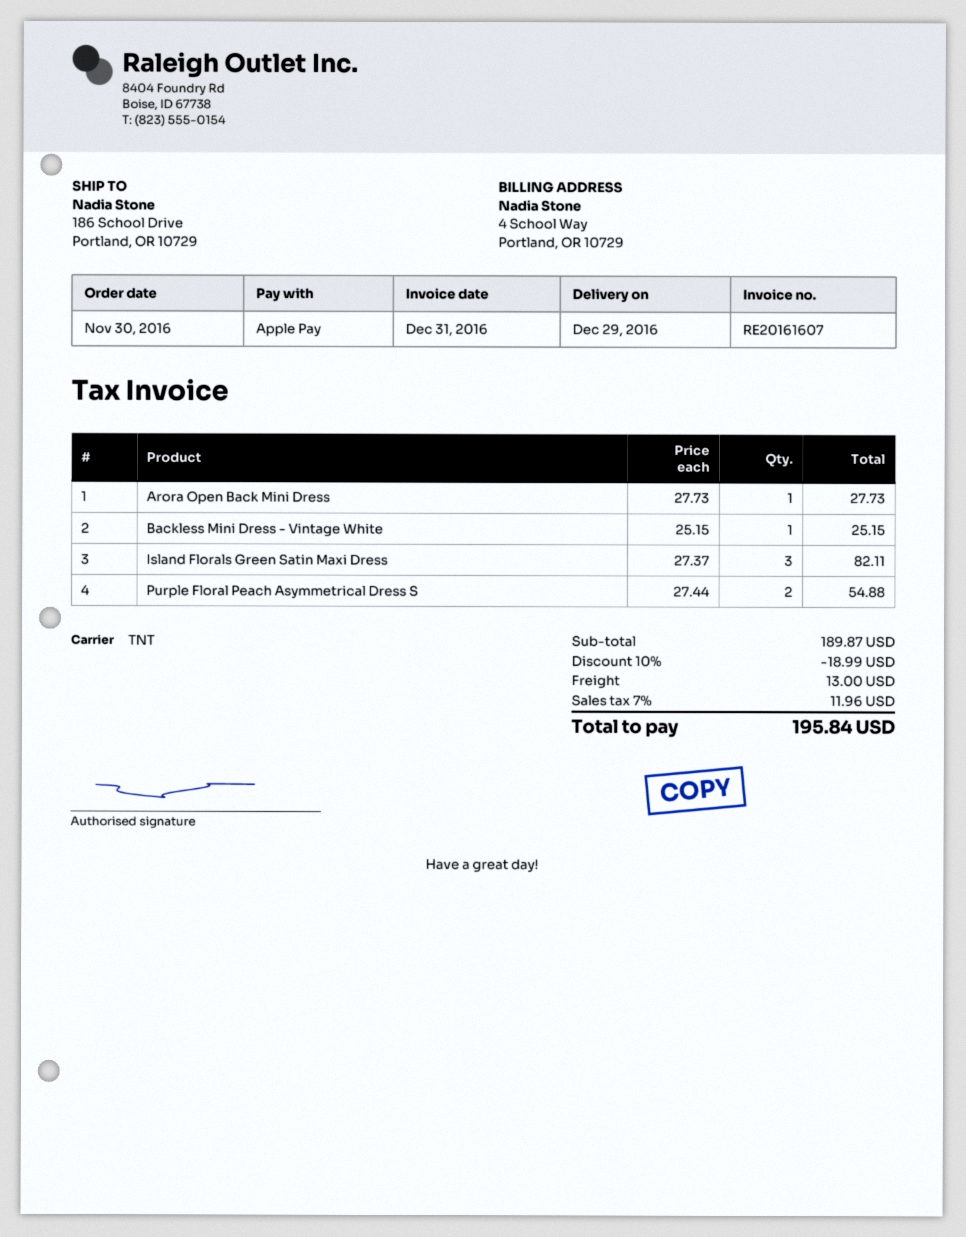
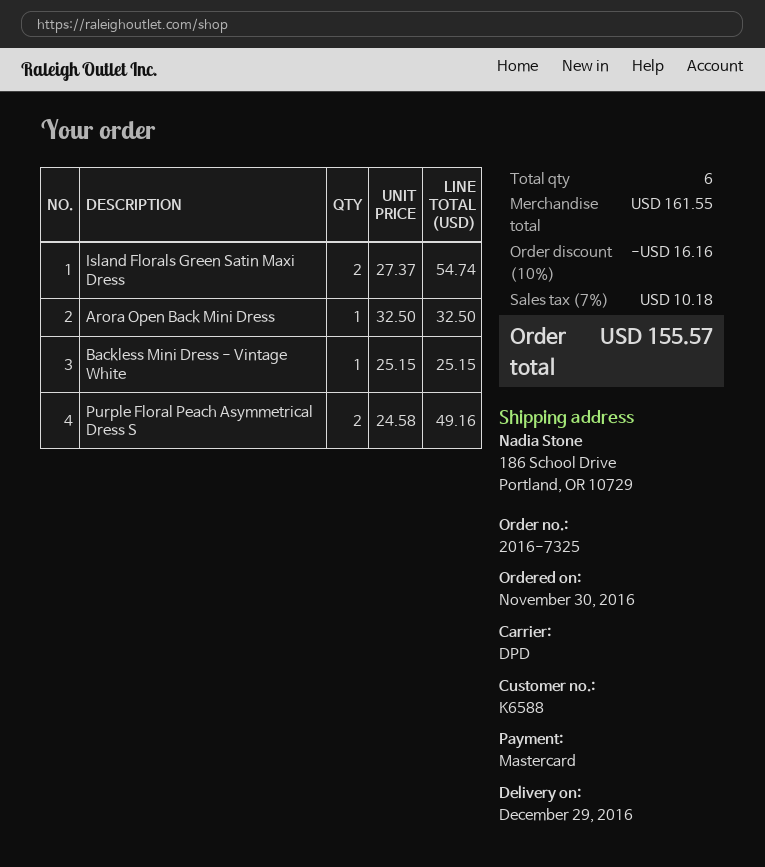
payment method: Apple Pay -> Mastercard
shipping method: TNT -> DPD
Arora Open Back Mini Dress: 1 x 27.73 = 27.73 -> 1 x 32.50 = 32.50
Island Florals Green Satin Maxi Dress: 3 x 27.37 = 82.11 -> 2 x 27.37 = 54.74
Purple Floral Peach Asymmetrical Dress S: 2 x 27.44 = 54.88 -> 2 x 24.58 = 49.16
subtotal: 189.87 -> 161.55
discount: 10% = 18.99 -> 10% = 16.16
shipping: 13.00 -> none
tax: 7% = 11.96 -> 7% = 10.18
total: 195.84 -> 155.57

